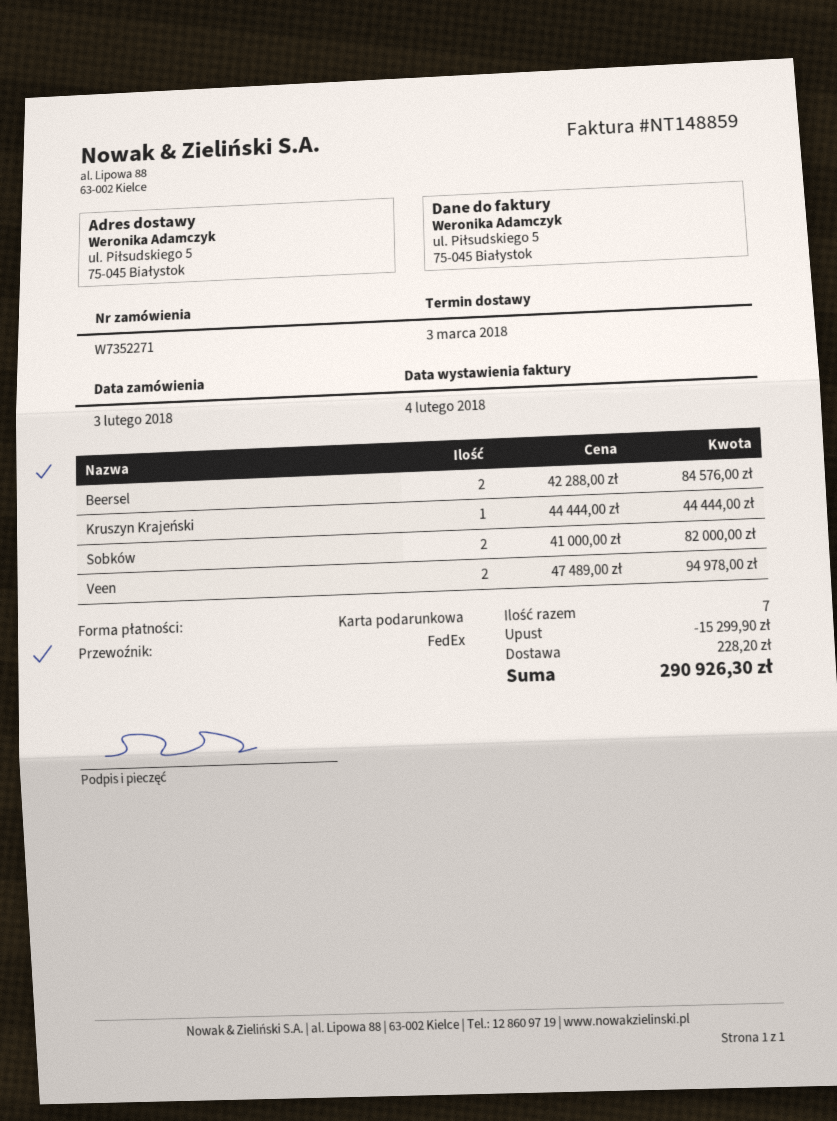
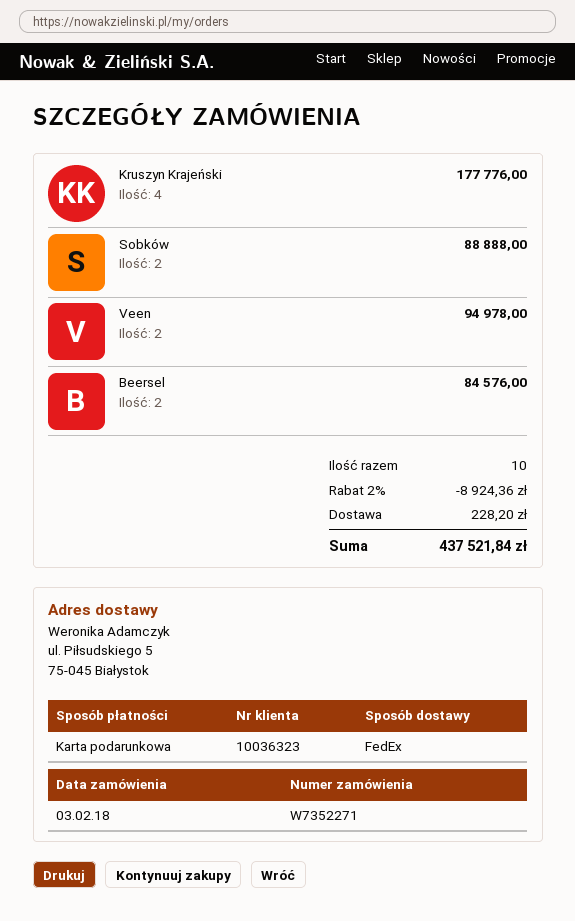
Kruszyn Krajeński: 1 for 44444.00 -> 4 for 177776.00
Sobków: 2 for 82000.00 -> 2 for 88888.00
total quantity: 7 -> 10
discount: 15299.90 -> 8924.36
total: 290926.30 -> 437521.84

